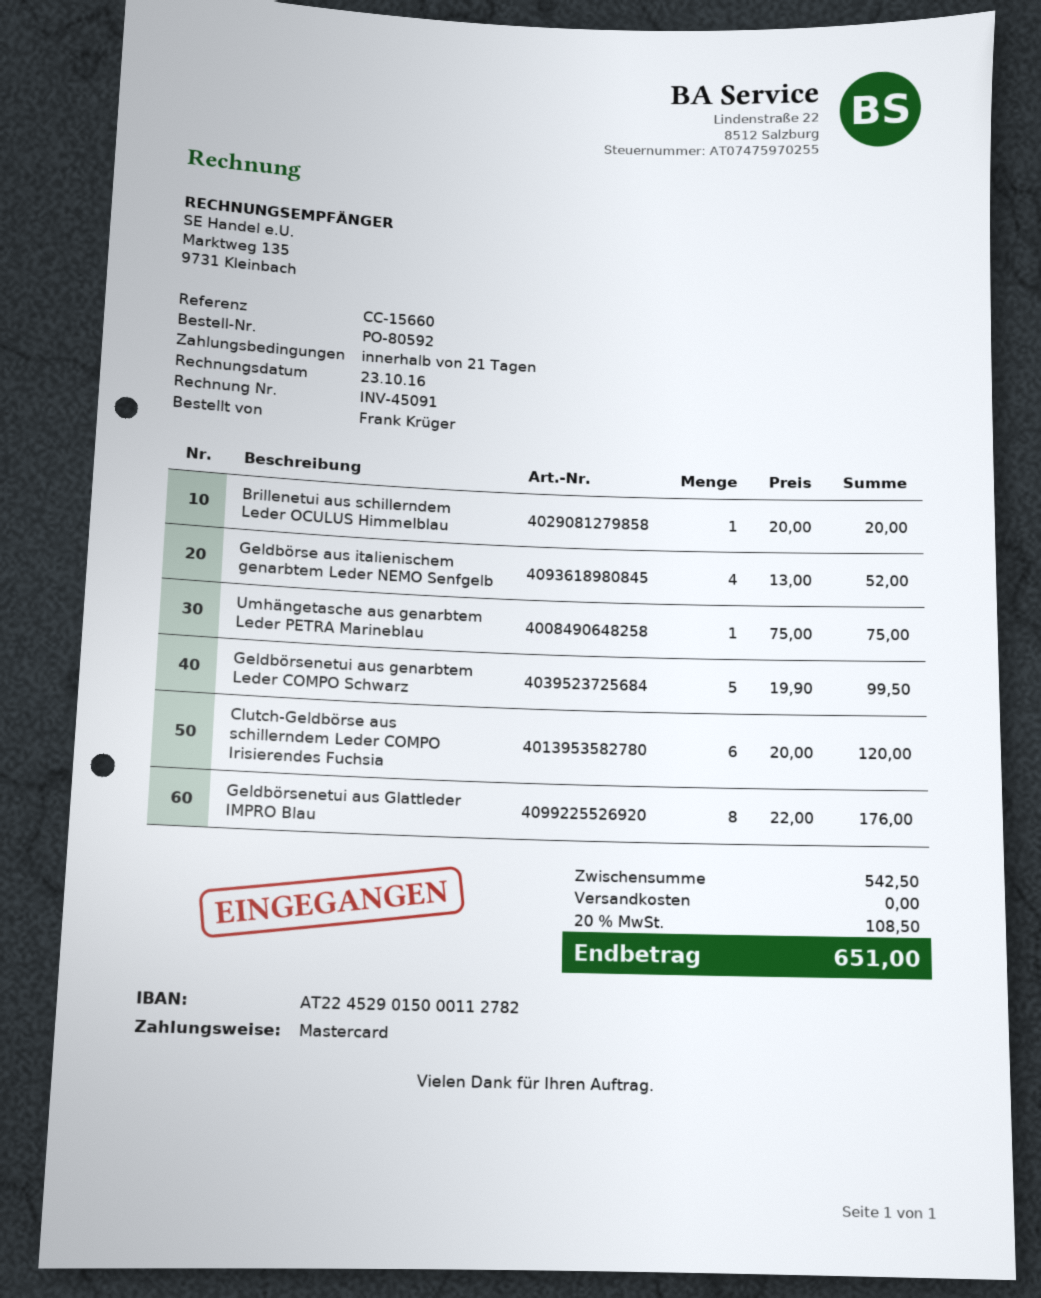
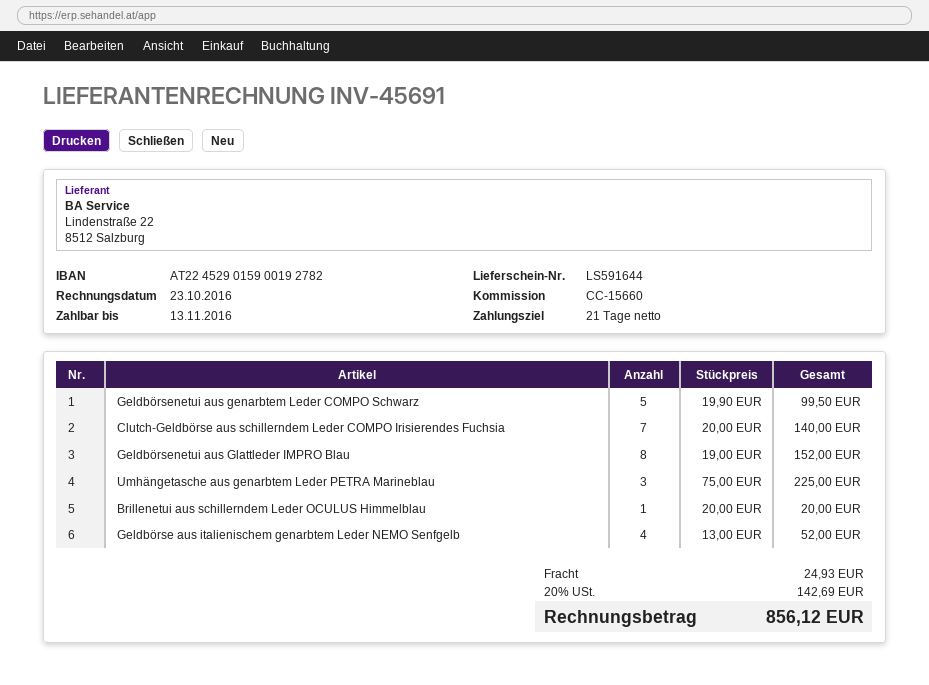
invoice number: INV-45091 -> INV-45691
bank account: AT224529015000112782 -> AT224529015900192782
Umhängetasche aus genarbtem Leder PETRA Marineblau: 1 x 75.00 = 75.00 -> 3 x 75.00 = 225.00
Clutch-Geldbörse aus schillerndem Leder COMPO Irisierendes Fuchsia: 6 x 20.00 = 120.00 -> 7 x 20.00 = 140.00
Geldbörsenetui aus Glattleder IMPRO Blau: 8 x 22.00 = 176.00 -> 8 x 19.00 = 152.00
shipping: 0.00 -> 24.93
tax: 20% = 108.50 -> 20% = 142.69
total: 651.00 -> 856.12

